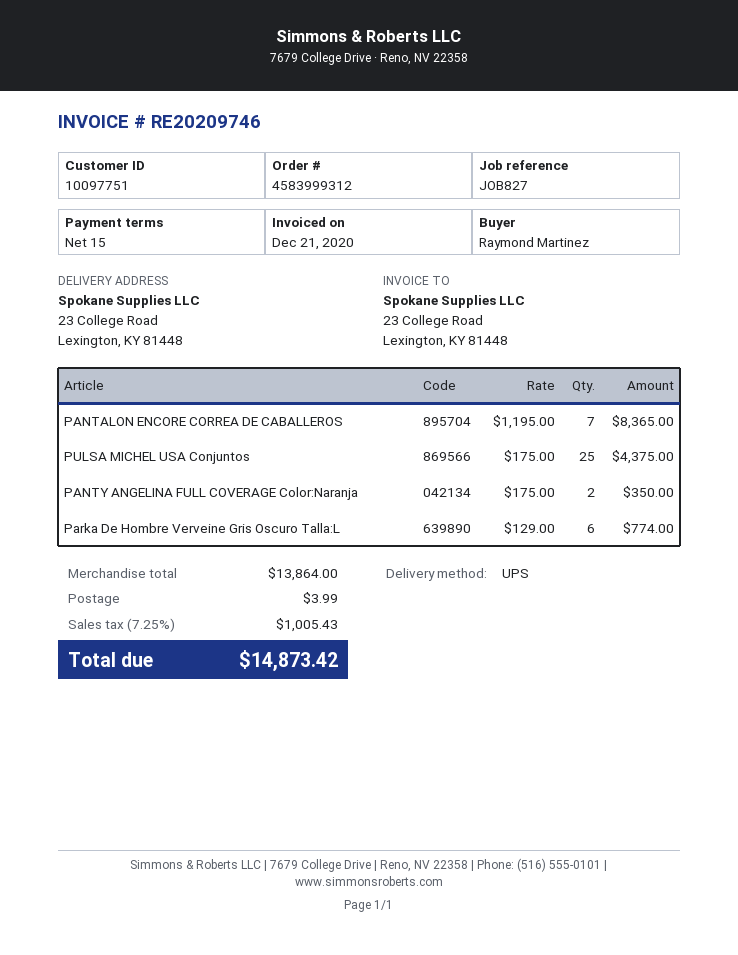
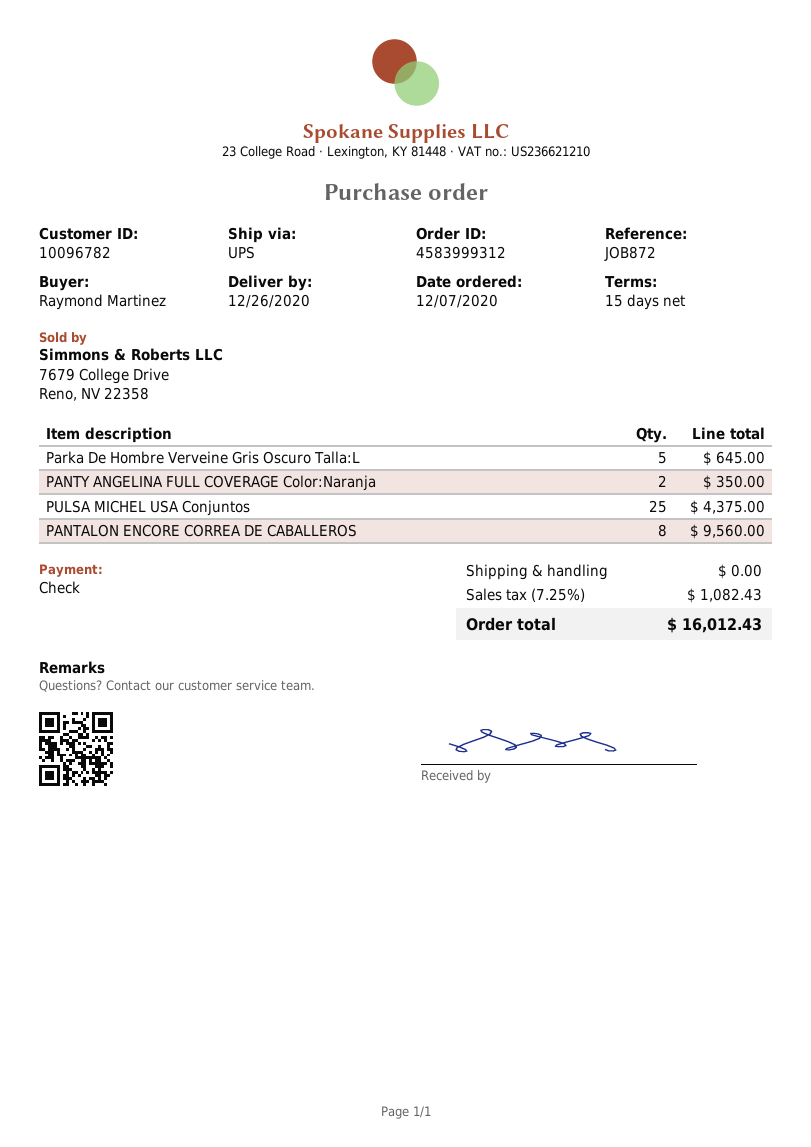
customer number: 10097751 -> 10096782
reference: JOB827 -> JOB872
PANTALON ENCORE CORREA DE CABALLEROS: 7 for 8365.00 -> 8 for 9560.00
Parka De Hombre Verveine Gris Oscuro Talla:L: 6 for 774.00 -> 5 for 645.00
shipping: 3.99 -> 0.00
tax: 7.25% = 1005.43 -> 7.25% = 1082.43
total: 14873.42 -> 16012.43

